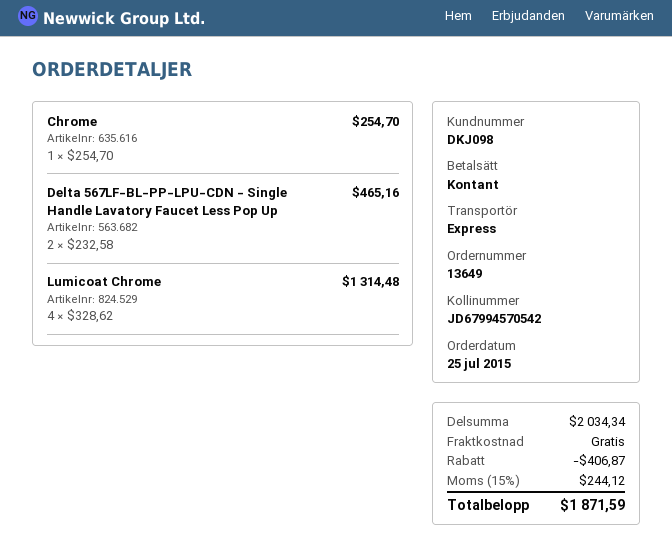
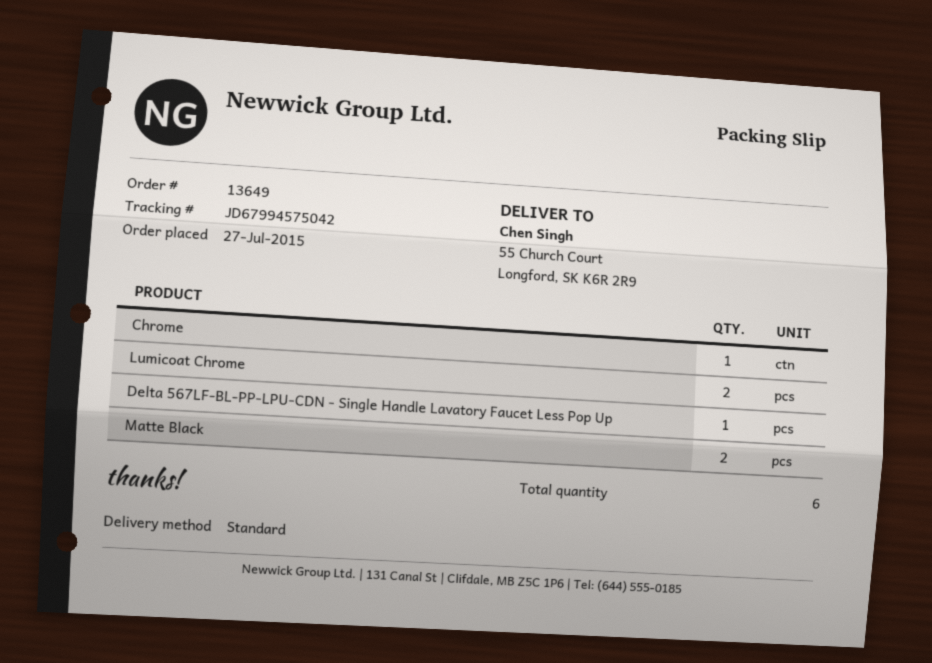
order date: 2015-07-25 -> 2015-07-27
shipping method: express -> standard
tracking number: JD67994570542 -> JD67994575042
Delta 567LF-BL-PP-LPU-CDN - Single Handle Lavatory Faucet Less Pop Up: 2 -> 1
Lumicoat Chrome: 4 -> 2
Matte Black: none -> 2

